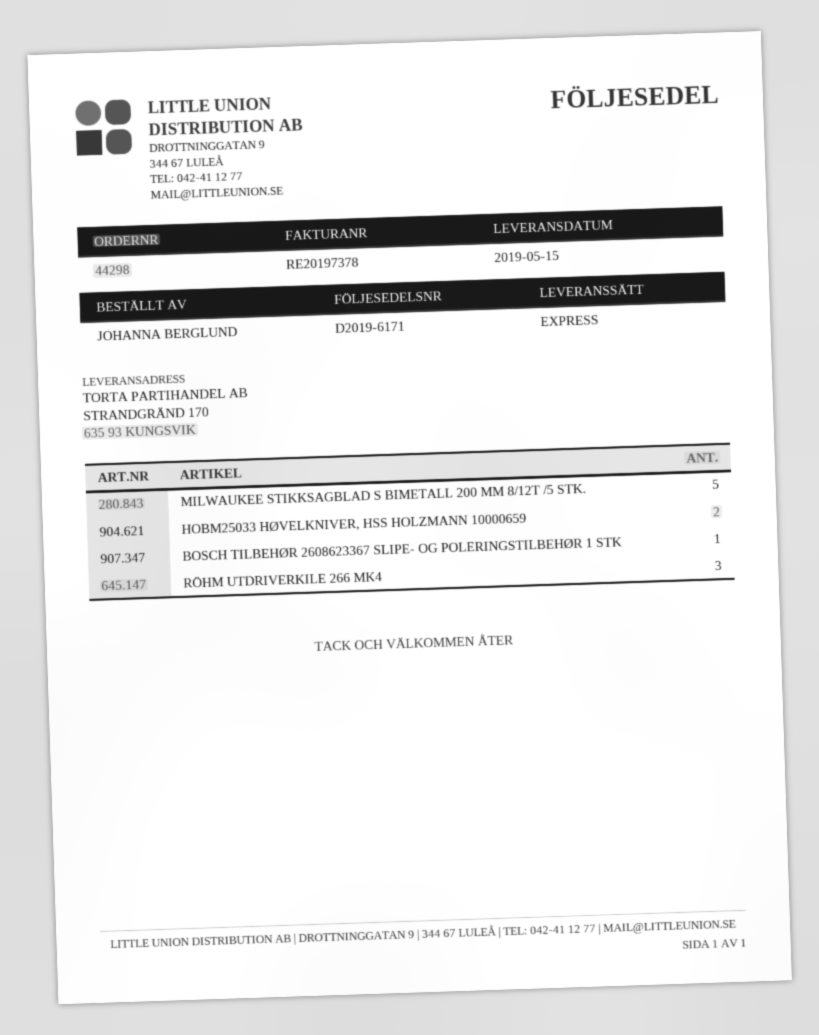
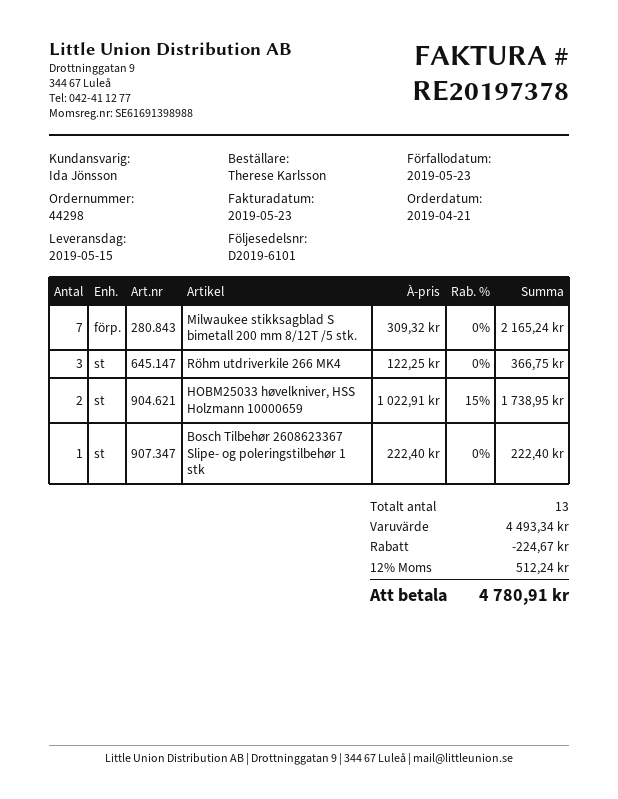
delivery note number: D2019-6171 -> D2019-6101
ordered by: JOHANNA BERGLUND -> Therese Karlsson
MILWAUKEE STIKKSAGBLAD S BIMETALL 200 MM 8/12T /5 STK.: 5 -> 7

